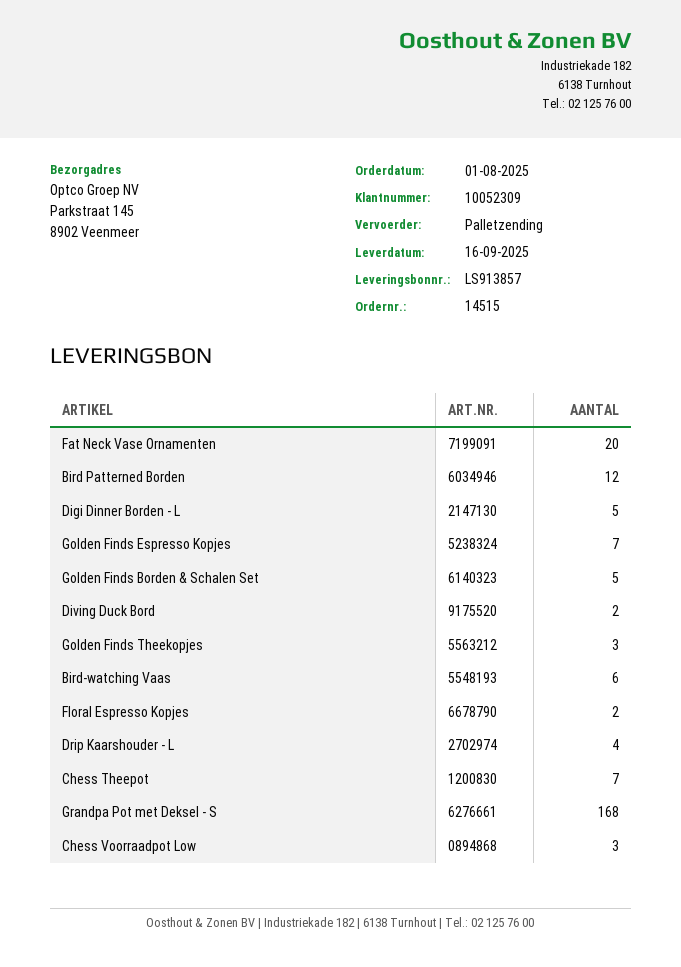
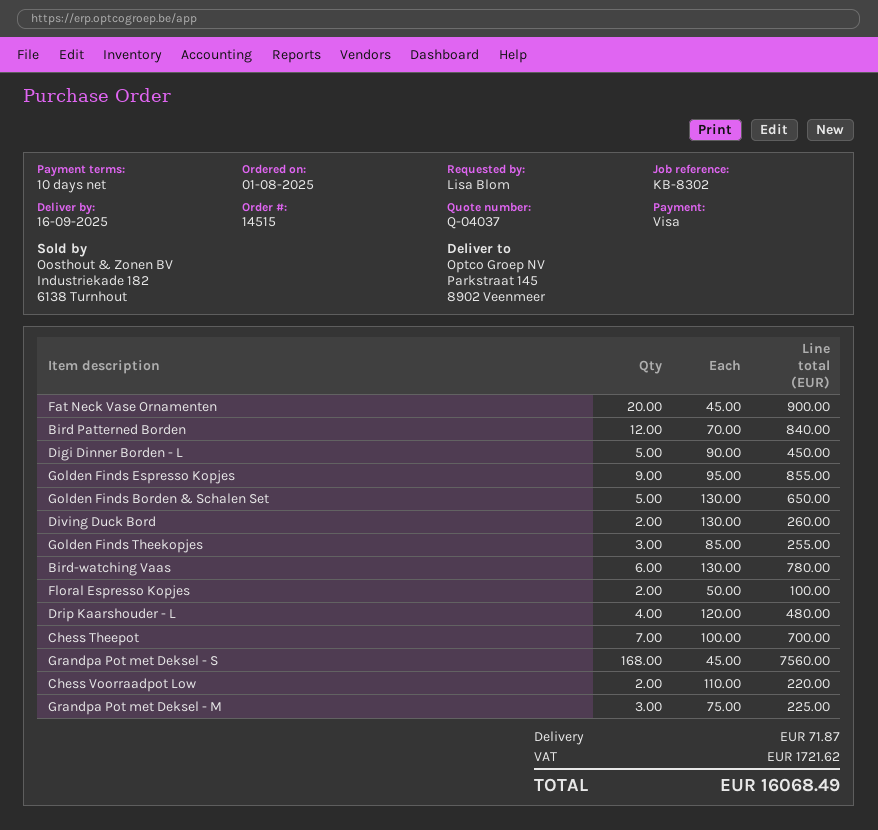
Golden Finds Espresso Kopjes: 7 -> 9
Chess Voorraadpot Low: 3 -> 2
Grandpa Pot met Deksel - M: none -> 3

